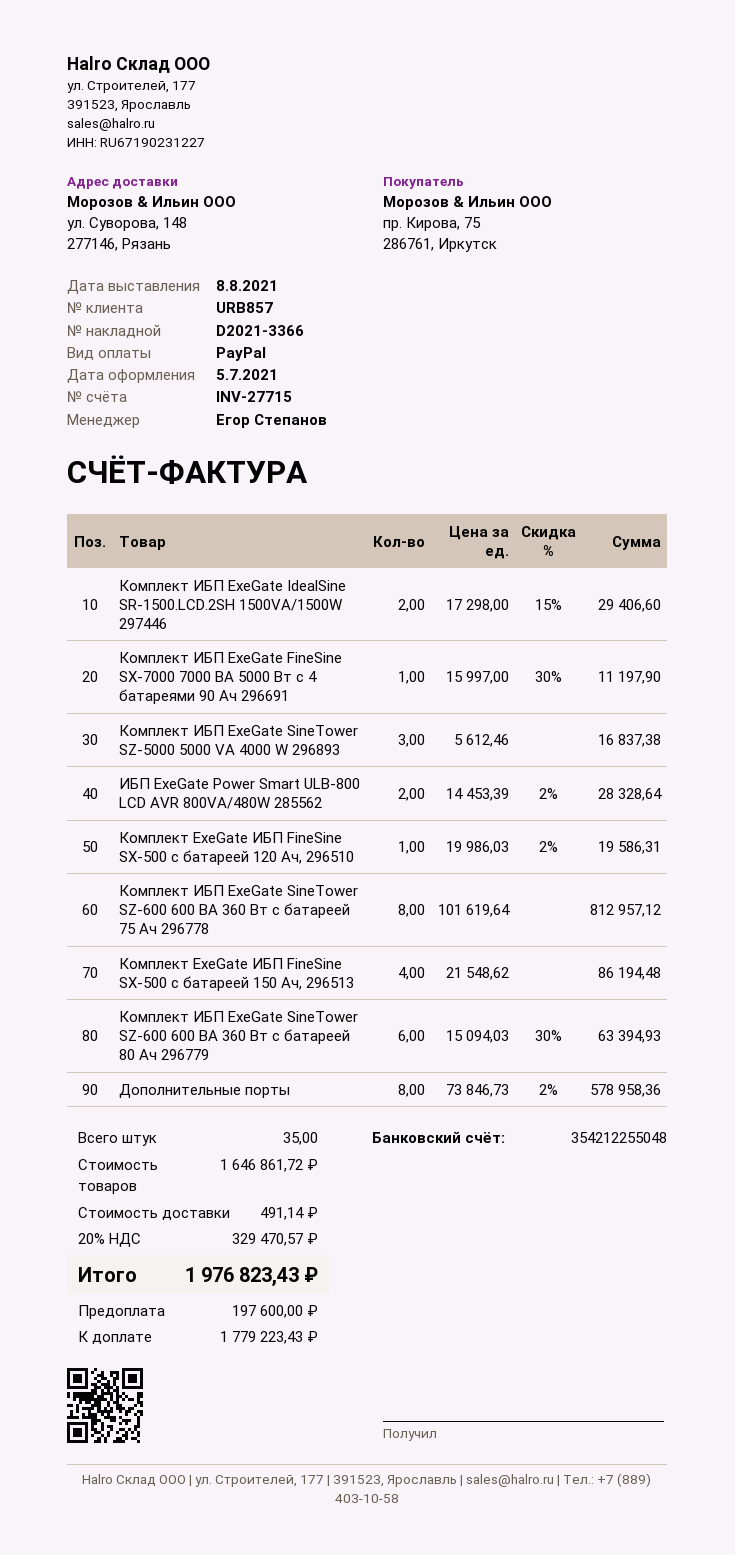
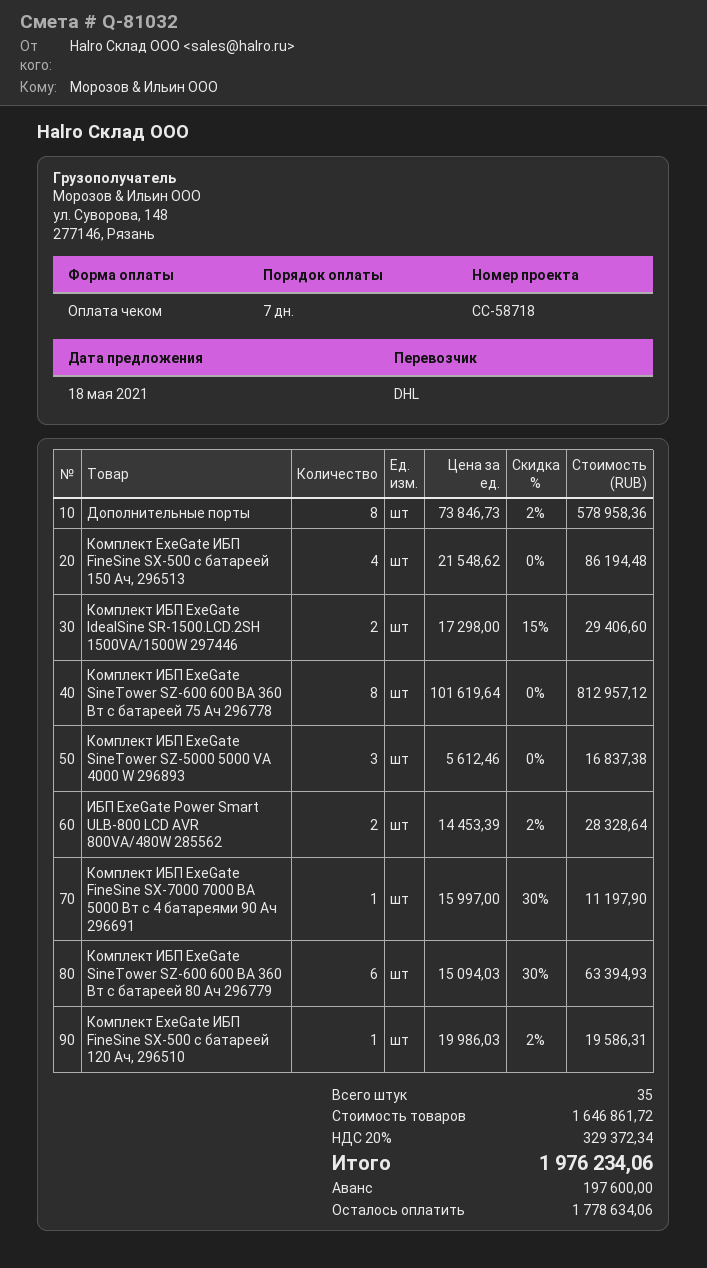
payment method: PayPal -> cheque
shipping: 491.14 -> none
tax: 20% = 329470.57 -> 20% = 329372.34
total: 1976823.43 -> 1976234.06
balance: 1779223.43 -> 1778634.06

